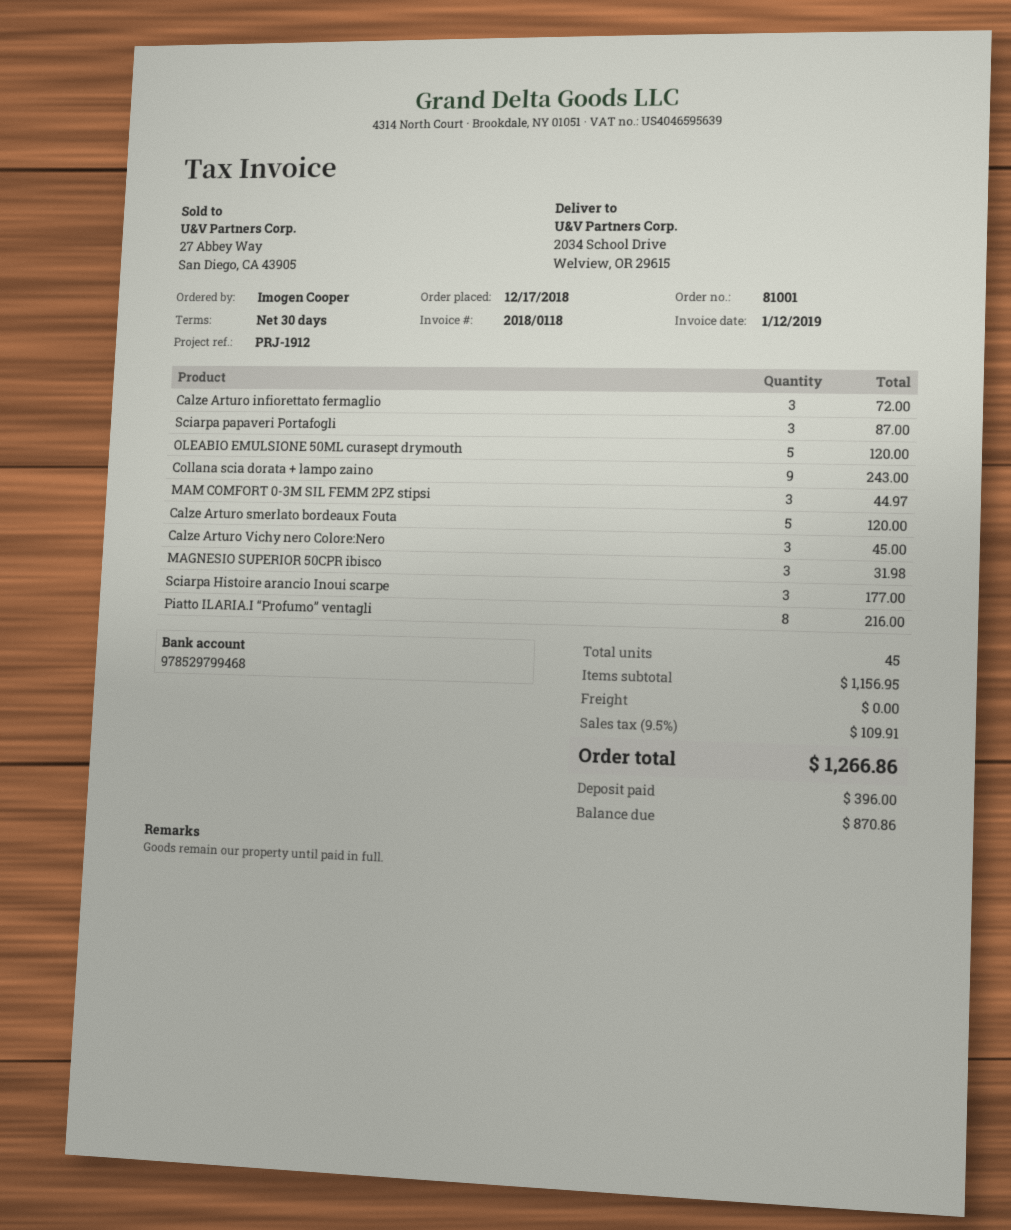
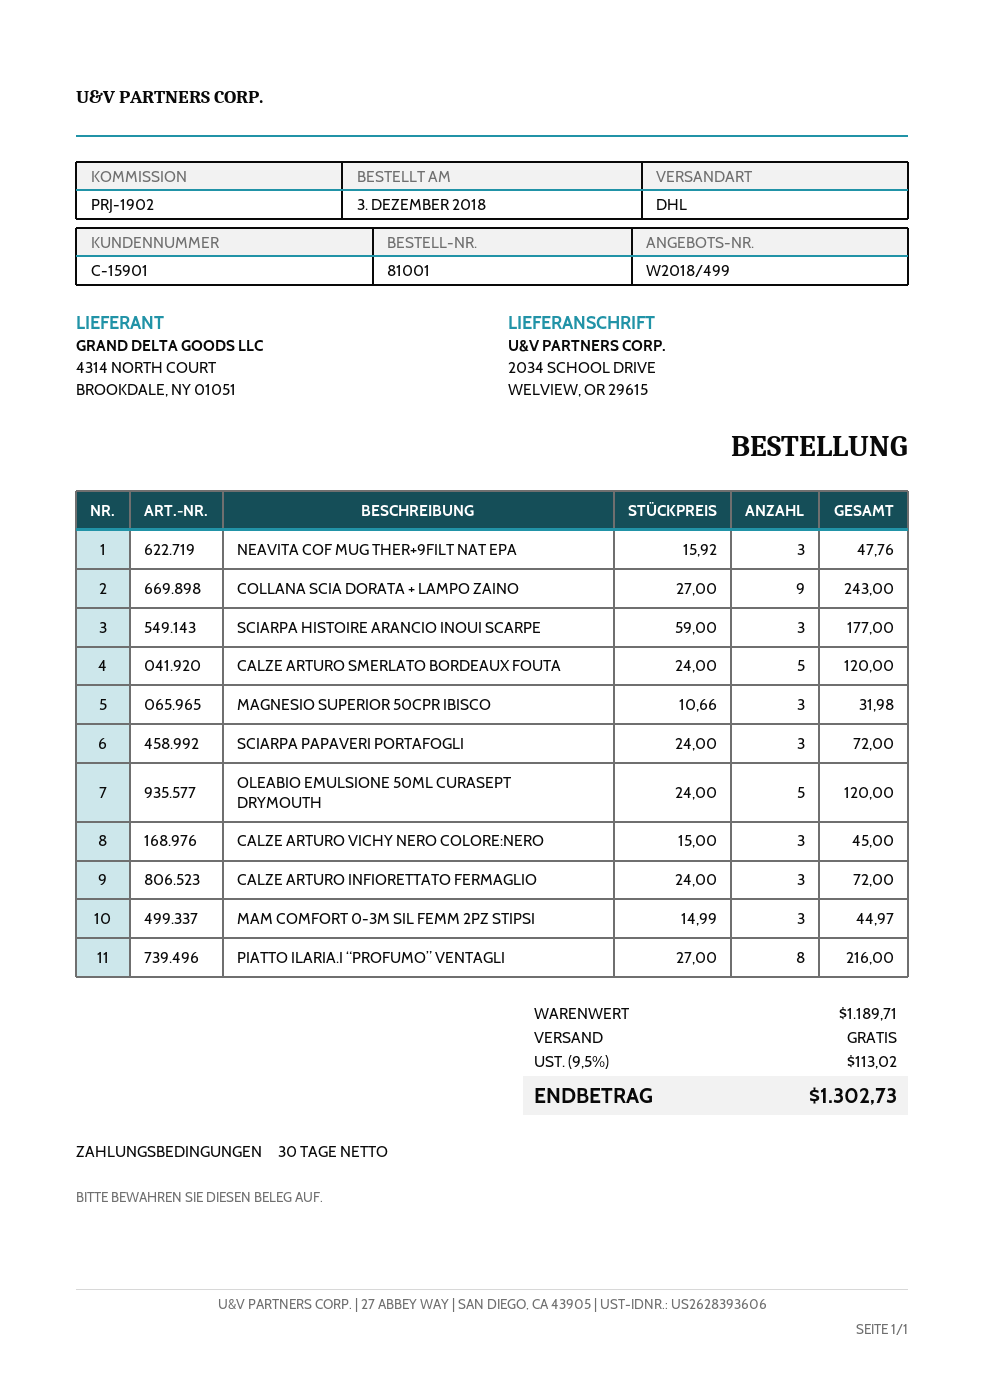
order date: 2018-12-17 -> 2018-12-03
reference: PRJ-1912 -> PRJ-1902
Sciarpa papaveri Portafogli: 3 for 87.00 -> 3 for 72.00
NEAVITA COF MUG THER+9FILT NAT EPA: none -> 3 for 47.76
subtotal: 1156.95 -> 1189.71
tax: 9.5% = 109.91 -> 9.5% = 113.02
total: 1266.86 -> 1302.73

